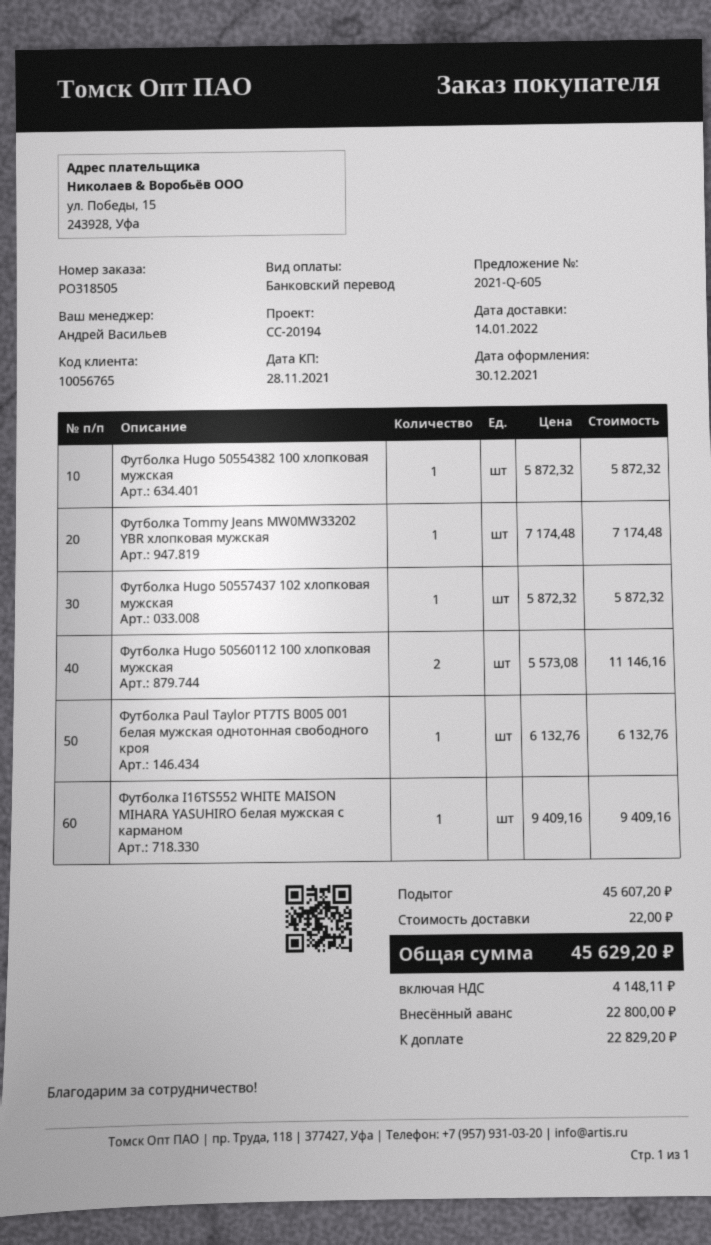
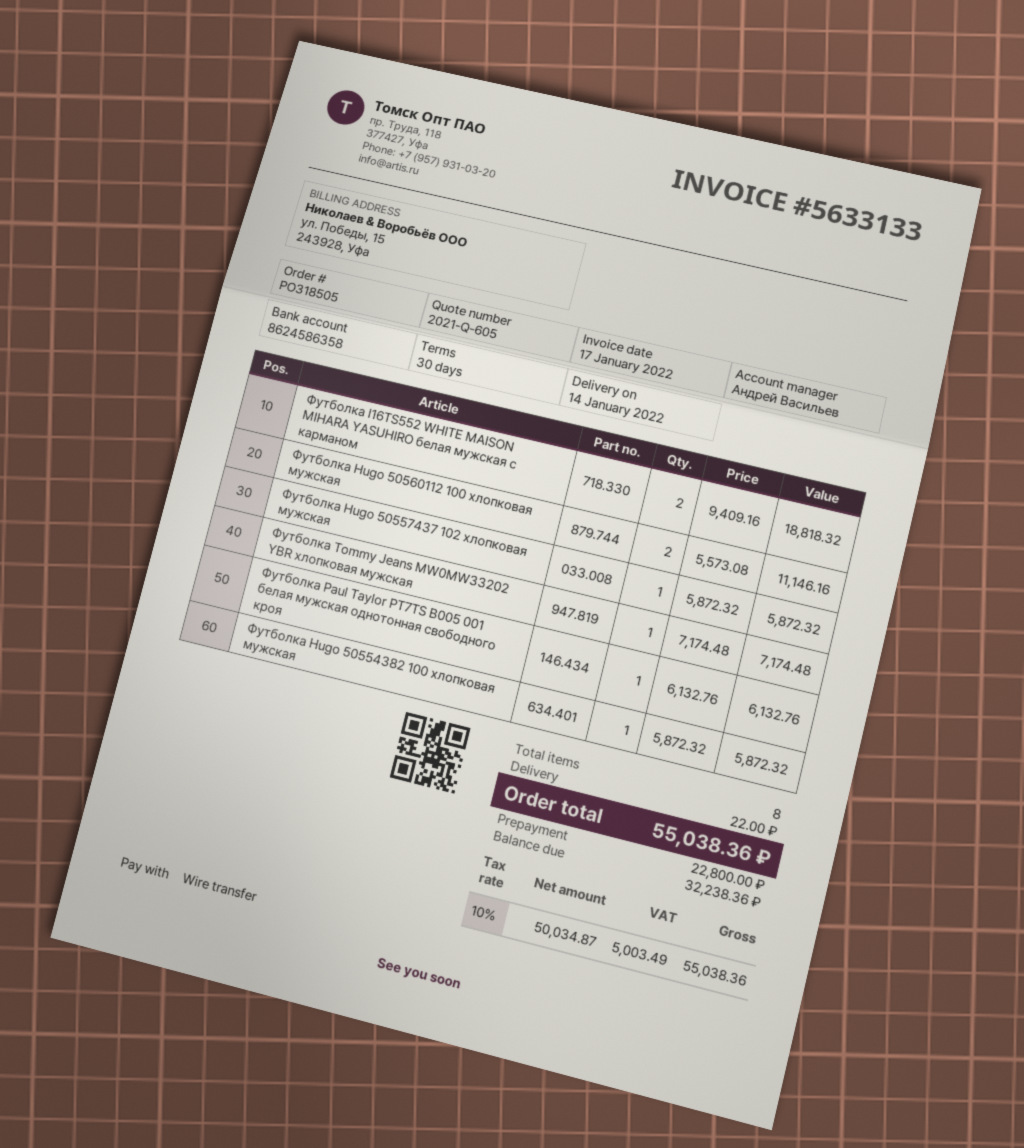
Футболка I16TS552 WHITE MAISON MIHARA YASUHIRO белая мужская с карманом: 1 x 9409.16 = 9409.16 -> 2 x 9409.16 = 18818.32
tax: 4148.11 -> 5003.49
total: 45629.20 -> 55038.36
balance: 22829.20 -> 32238.36

